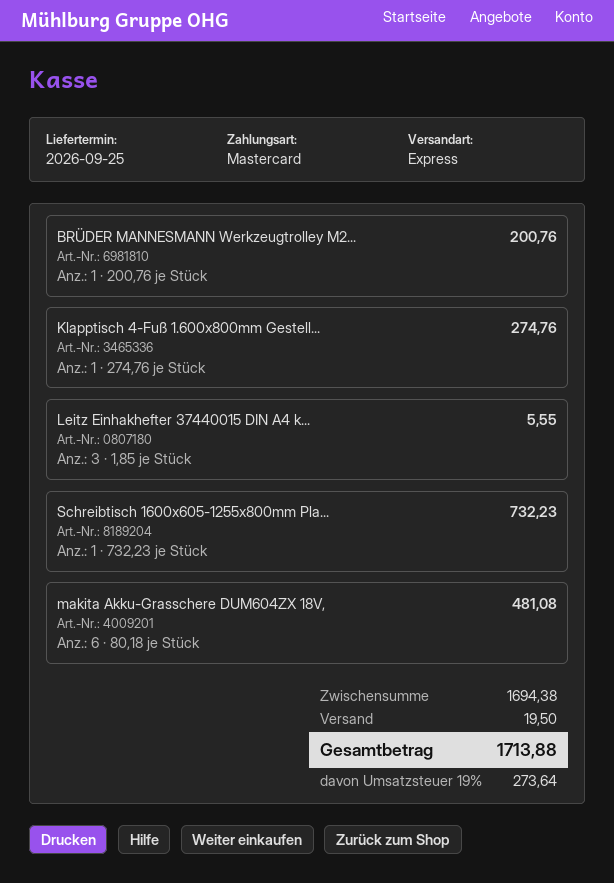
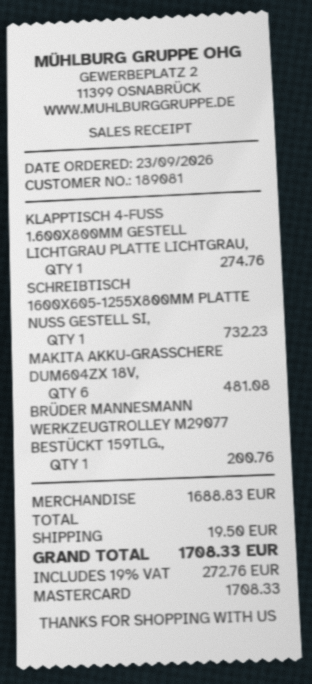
Leitz Einhakhefter 37440015 DIN A4 k...: 3 for 5.55 -> none
subtotal: 1694.38 -> 1688.83
tax: 19% = 273.64 -> 19% = 272.76
total: 1713.88 -> 1708.33

